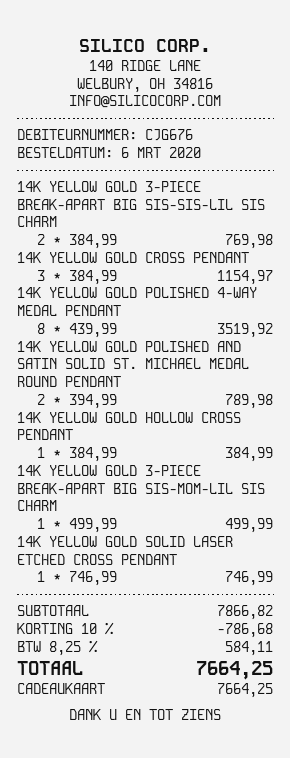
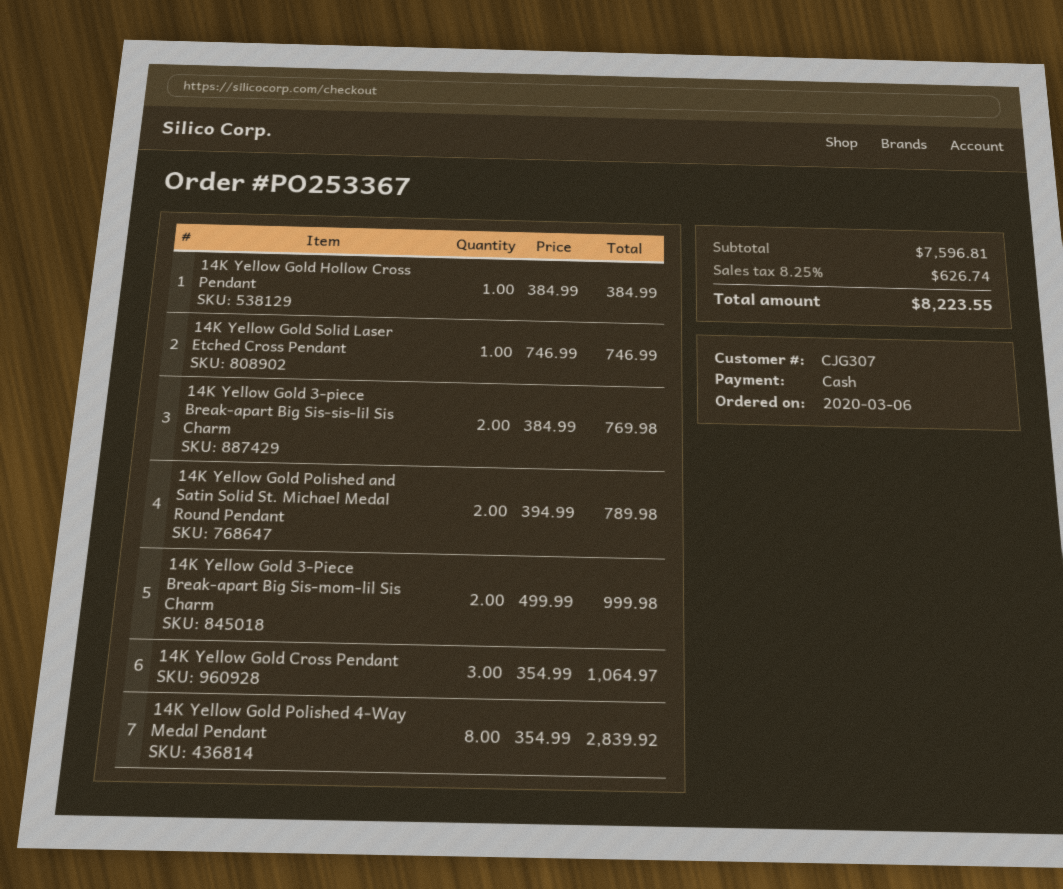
customer number: CJG676 -> CJG307
payment method: gift card -> cash
14K YELLOW GOLD CROSS PENDANT: 3 x 384.99 = 1154.97 -> 3 x 354.99 = 1064.97
14K YELLOW GOLD POLISHED 4-WAY MEDAL PENDANT: 8 x 439.99 = 3519.92 -> 8 x 354.99 = 2839.92
14K YELLOW GOLD 3-PIECE BREAK-APART BIG SIS-MOM-LIL SIS CHARM: 1 x 499.99 = 499.99 -> 2 x 499.99 = 999.98
subtotal: 7866.82 -> 7596.81
discount: 10% = 786.68 -> none
tax: 8.25% = 584.11 -> 8.25% = 626.74
total: 7664.25 -> 8223.55

